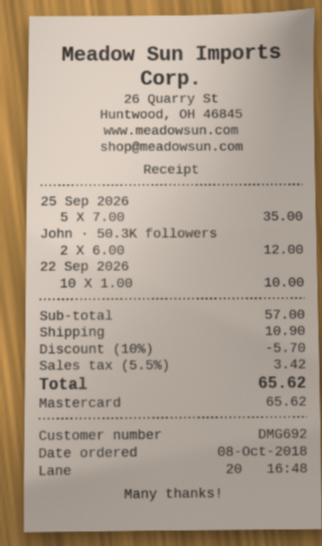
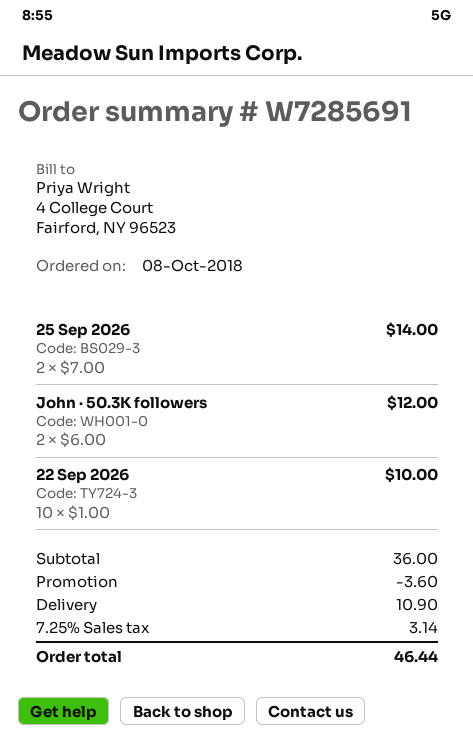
25 Sep 2026: 5 x 7.00 = 35.00 -> 2 x 7.00 = 14.00
subtotal: 57.00 -> 36.00
discount: 5.70 -> 3.60
tax: 5.5% = 3.42 -> 7.25% = 3.14
total: 65.62 -> 46.44

